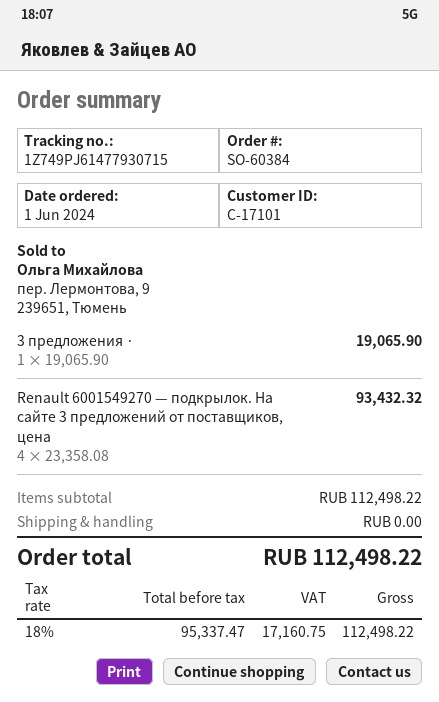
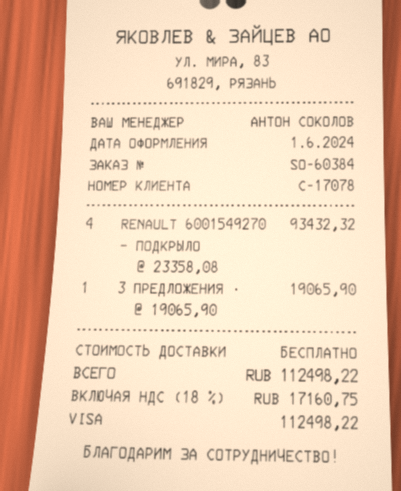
customer number: C-17101 -> C-17078

